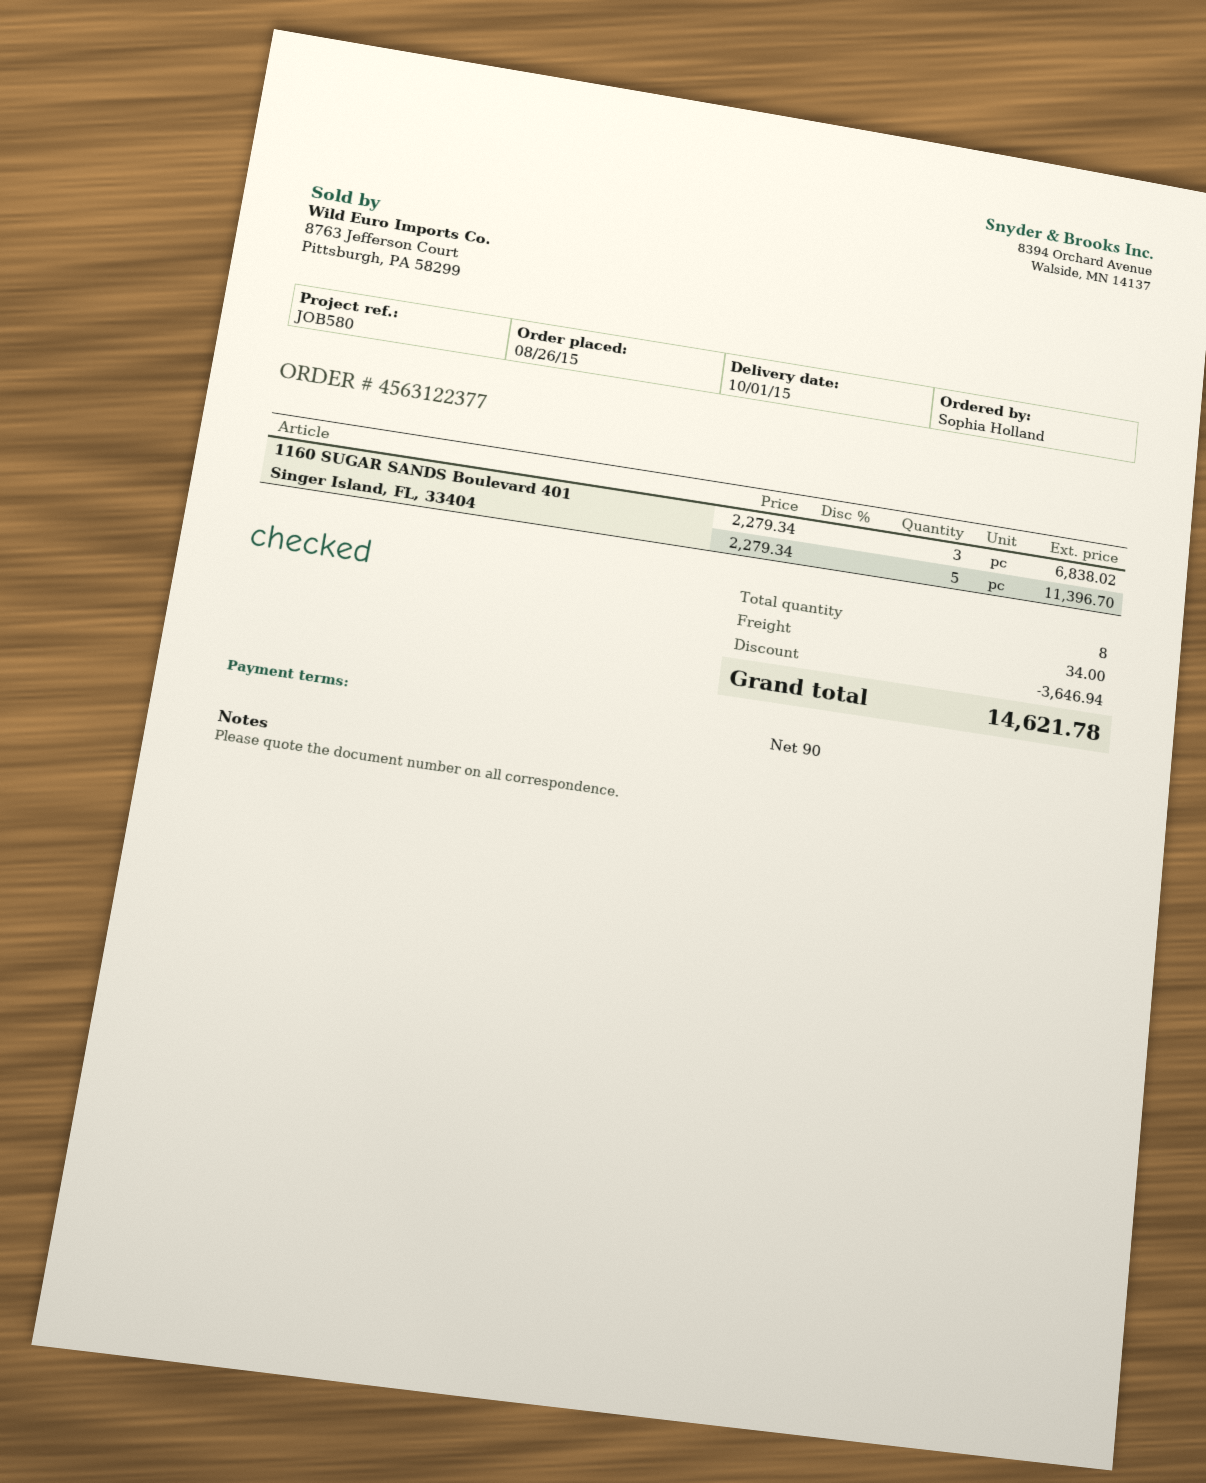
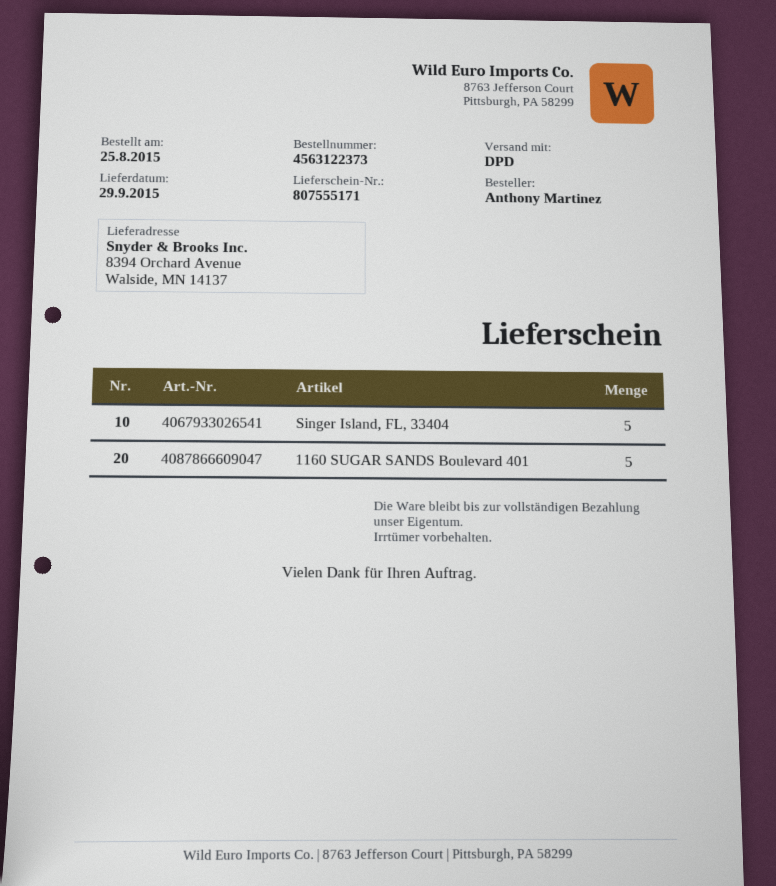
order number: 4563122377 -> 4563122373
order date: 2015-08-26 -> 2015-08-25
delivery date: 2015-10-01 -> 2015-09-29
ordered by: Sophia Holland -> Anthony Martinez
1160 SUGAR SANDS Boulevard 401: 3 -> 5

